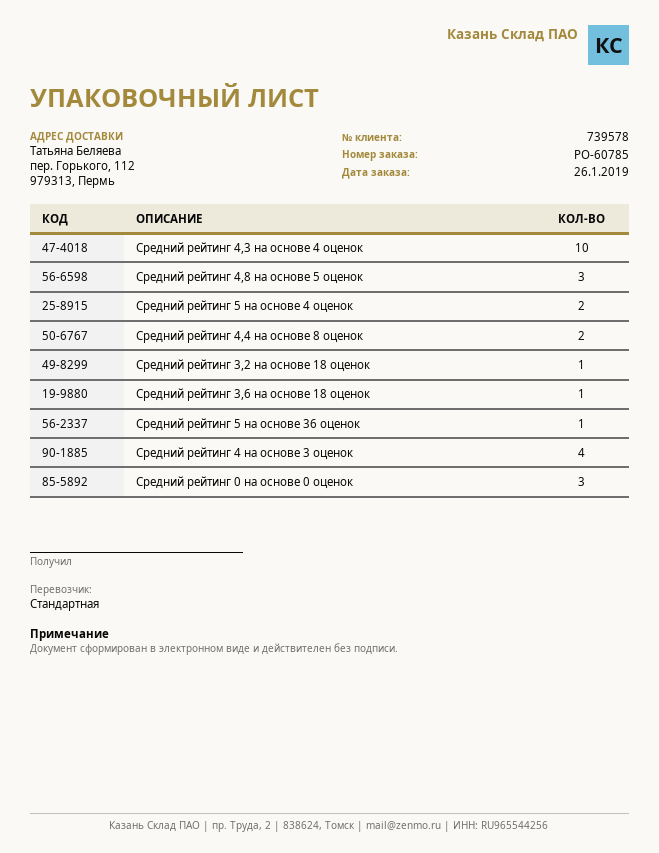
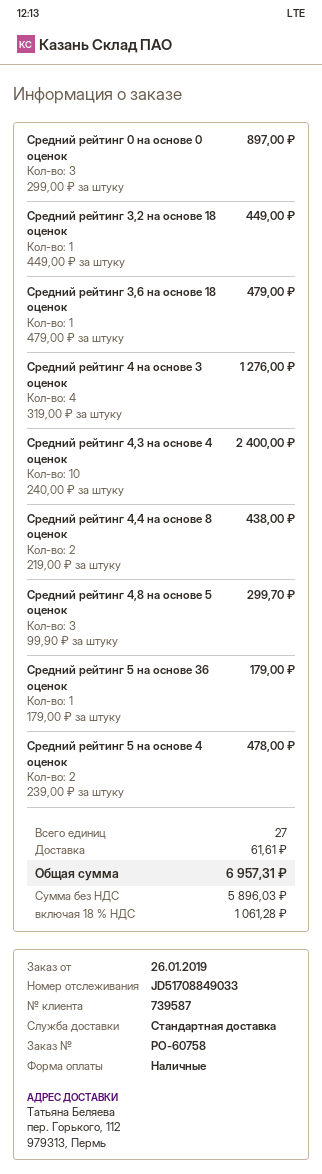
order number: PO-60785 -> PO-60758
customer number: 739578 -> 739587

